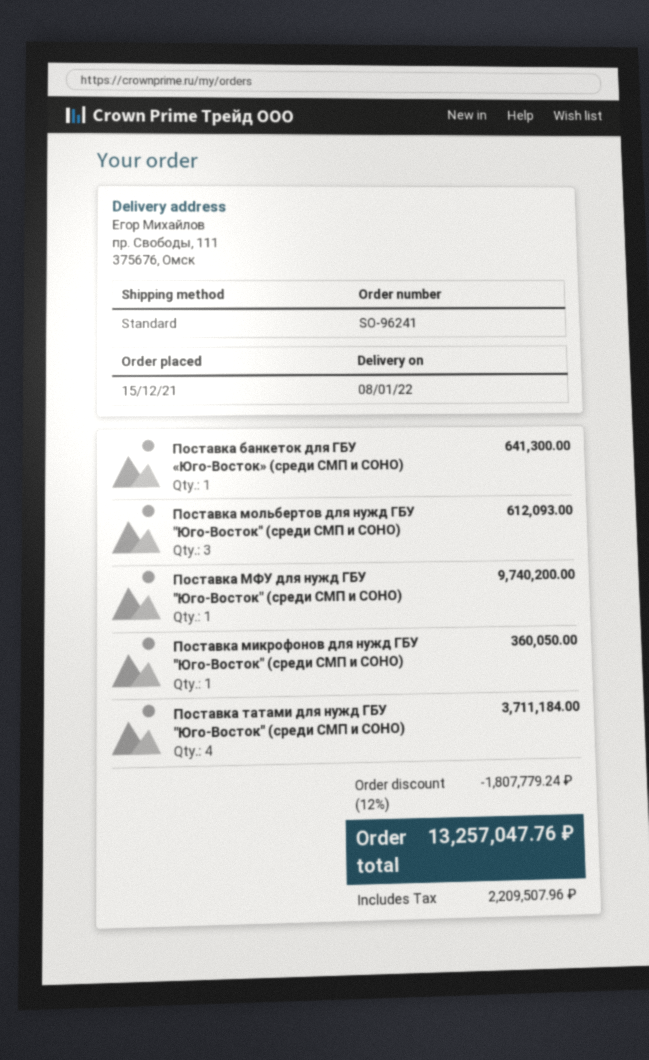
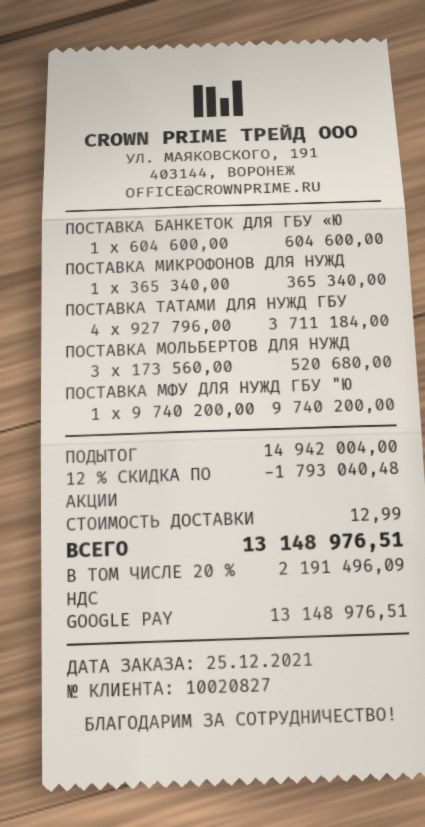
order date: 2021-12-15 -> 2021-12-25
Поставка банкеток для ГБУ «Юго-Восток» (среди СМП и СОНО): 1 for 641300.00 -> 1 for 604600.00
Поставка мольбертов для нужд ГБУ "Юго-Восток" (среди СМП и СОНО): 3 for 612093.00 -> 3 for 520680.00
Поставка микрофонов для нужд ГБУ "Юго-Восток" (среди СМП и СОНО): 1 for 360050.00 -> 1 for 365340.00
discount: 12% = 1807779.24 -> 12% = 1793040.48
shipping: none -> 12.99
tax: 2209507.96 -> 2191496.09
total: 13257047.76 -> 13148976.51

